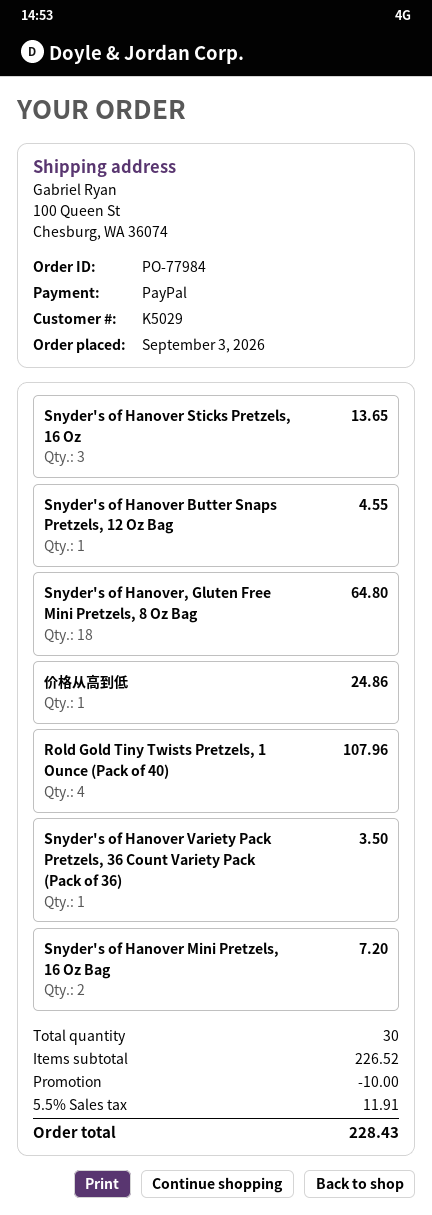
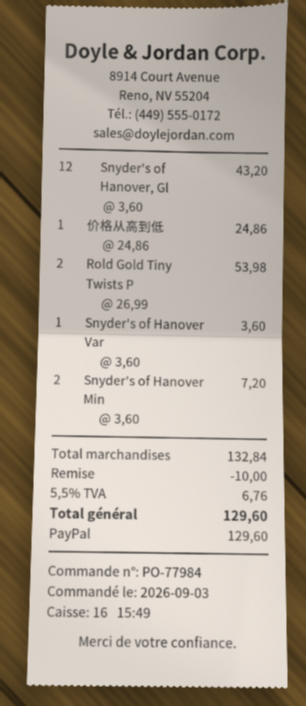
Snyder's of Hanover Sticks Pretzels, 16 Oz: 3 for 13.65 -> none
Snyder's of Hanover Butter Snaps Pretzels, 12 Oz Bag: 1 for 4.55 -> none
Snyder's of Hanover, Gluten Free Mini Pretzels, 8 Oz Bag: 18 for 64.80 -> 12 for 43.20
Rold Gold Tiny Twists Pretzels, 1 Ounce (Pack of 40): 4 for 107.96 -> 2 for 53.98
Snyder's of Hanover Variety Pack Pretzels, 36 Count Variety Pack (Pack of 36): 1 for 3.50 -> 1 for 3.60
subtotal: 226.52 -> 132.84
tax: 5.5% = 11.91 -> 5.5% = 6.76
total: 228.43 -> 129.60

